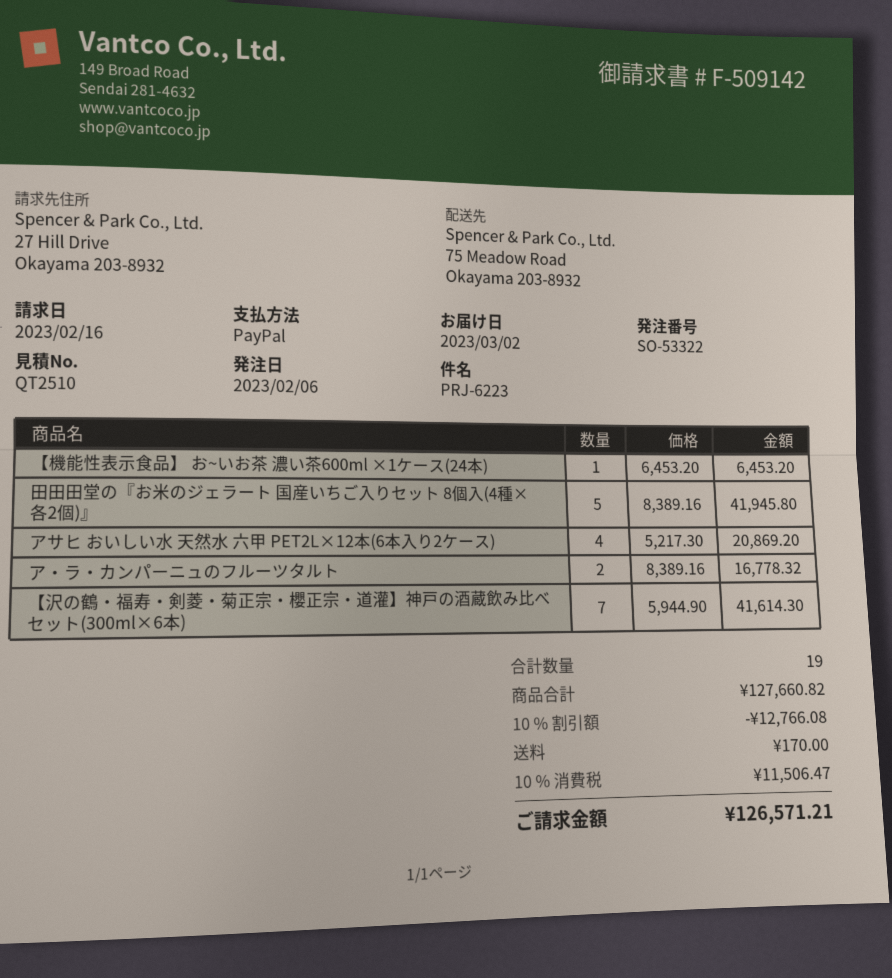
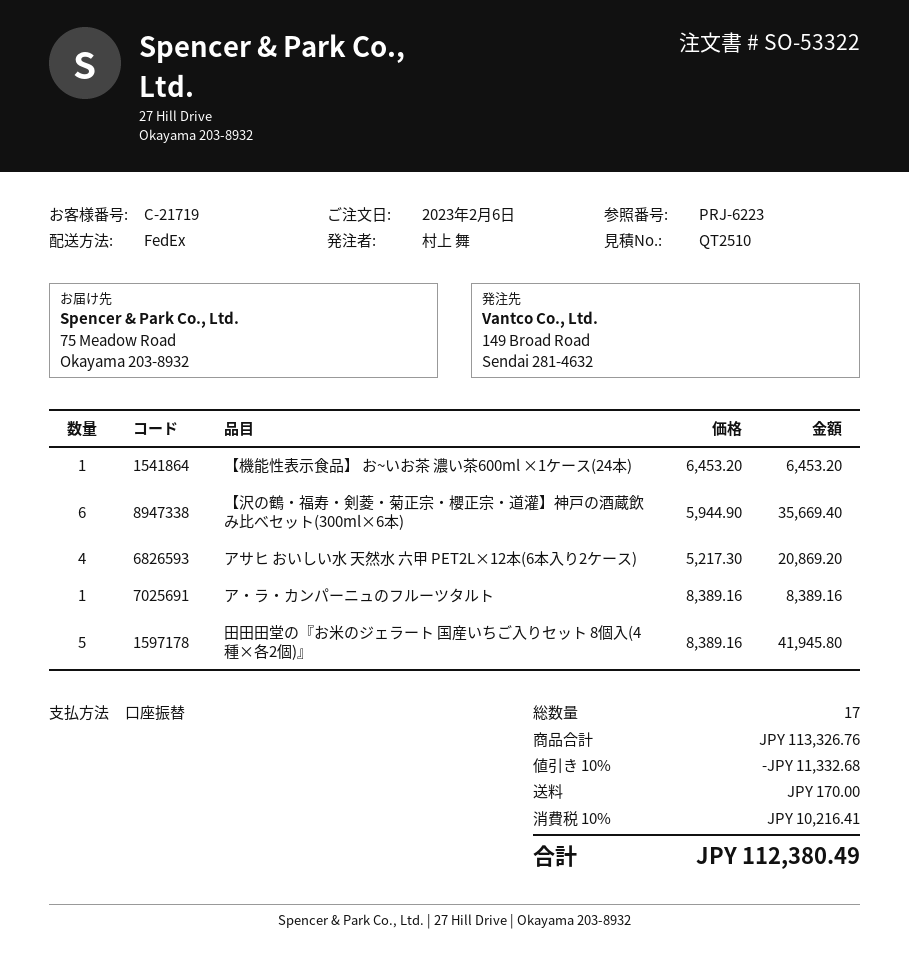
payment method: PayPal -> direct debit
ア・ラ・カンパーニュのフルーツタルト: 2 x 8389.16 = 16778.32 -> 1 x 8389.16 = 8389.16
【沢の鶴・福寿・剣菱・菊正宗・櫻正宗・道灌】神戸の酒蔵飲み比べセット(300ml×6本): 7 x 5944.90 = 41614.30 -> 6 x 5944.90 = 35669.40
total quantity: 19 -> 17
subtotal: 127660.82 -> 113326.76
discount: 10% = 12766.08 -> 10% = 11332.68
tax: 10% = 11506.47 -> 10% = 10216.41
total: 126571.21 -> 112380.49

